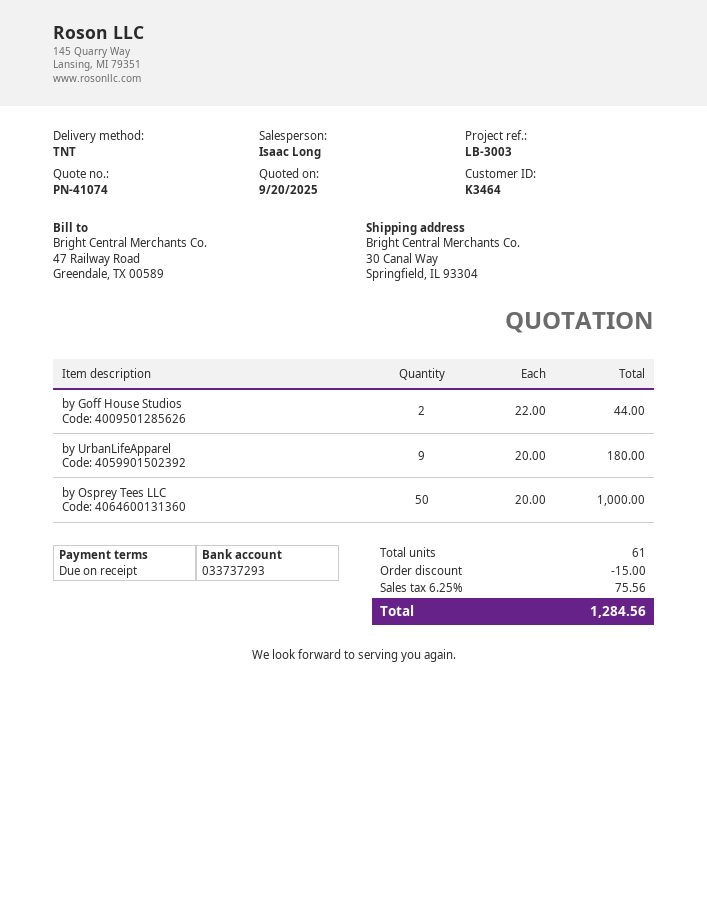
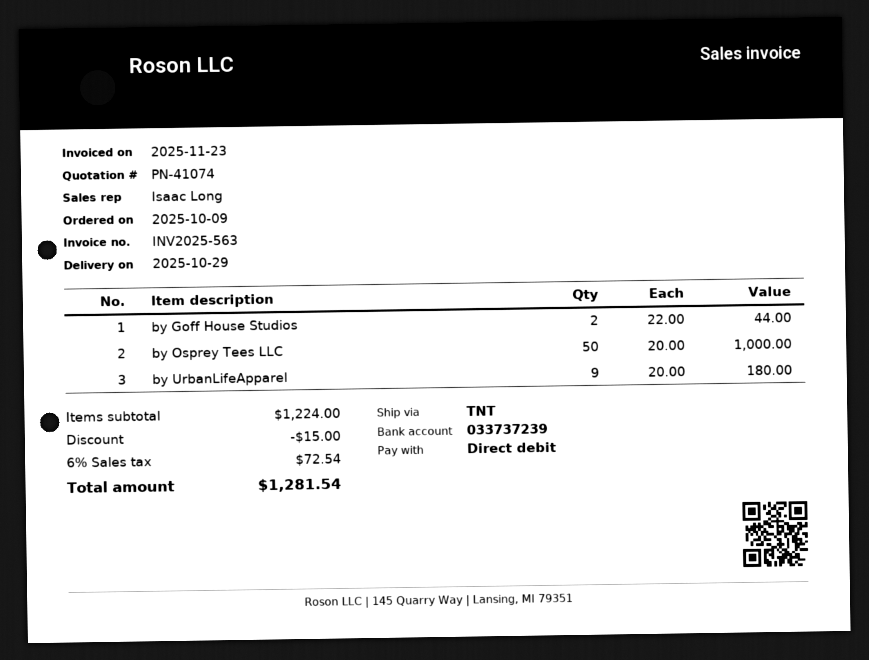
bank account: 033737293 -> 033737239
tax: 6.25% = 75.56 -> 6% = 72.54
total: 1284.56 -> 1281.54

